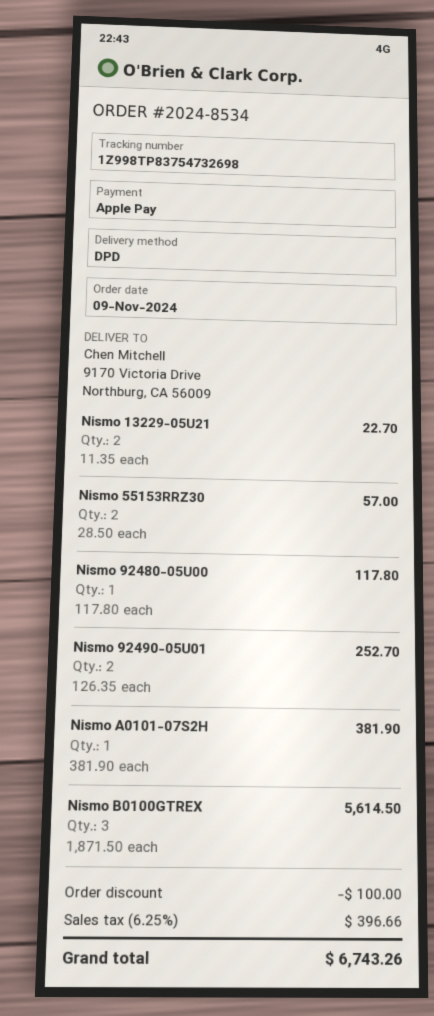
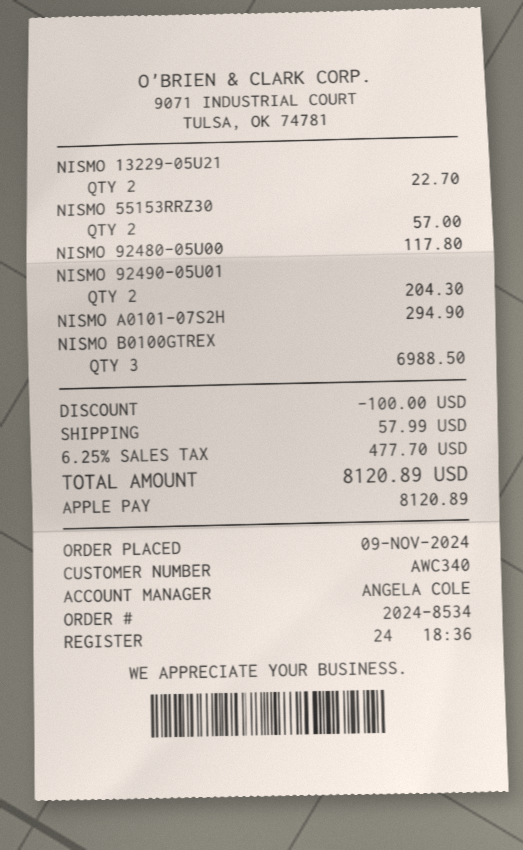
Nismo 92490-05U01: 2 for 252.70 -> 2 for 204.30
Nismo A0101-07S2H: 1 for 381.90 -> 1 for 294.90
Nismo B0100GTREX: 3 for 5614.50 -> 3 for 6988.50
shipping: none -> 57.99
tax: 6.25% = 396.66 -> 6.25% = 477.70
total: 6743.26 -> 8120.89

